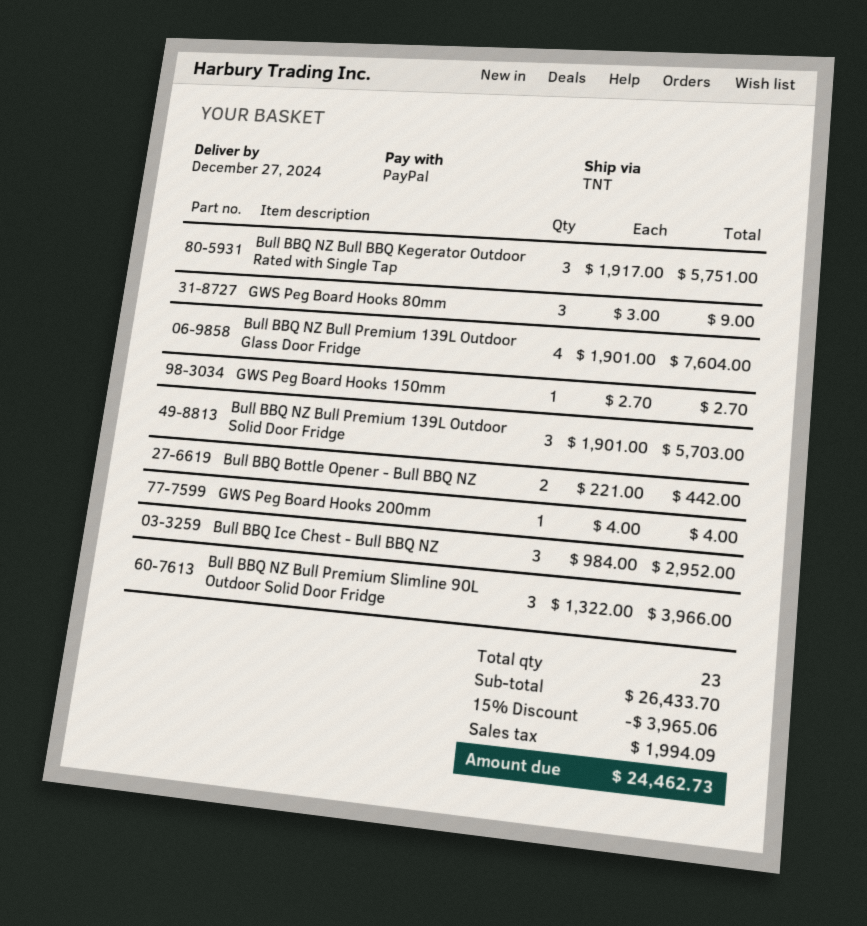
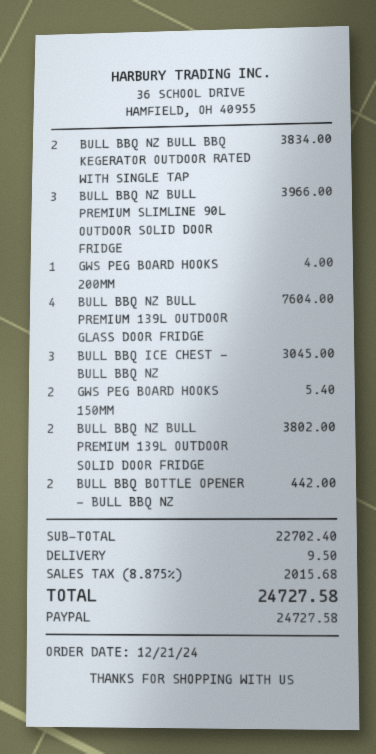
Bull BBQ NZ Bull BBQ Kegerator Outdoor Rated with Single Tap: 3 for 5751.00 -> 2 for 3834.00
GWS Peg Board Hooks 80mm: 3 for 9.00 -> none
GWS Peg Board Hooks 150mm: 1 for 2.70 -> 2 for 5.40
Bull BBQ NZ Bull Premium 139L Outdoor Solid Door Fridge: 3 for 5703.00 -> 2 for 3802.00
Bull BBQ Ice Chest - Bull BBQ NZ: 3 for 2952.00 -> 3 for 3045.00
subtotal: 26433.70 -> 22702.40
discount: 15% = 3965.06 -> none
shipping: none -> 9.50
tax: 1994.09 -> 2015.68
total: 24462.73 -> 24727.58

